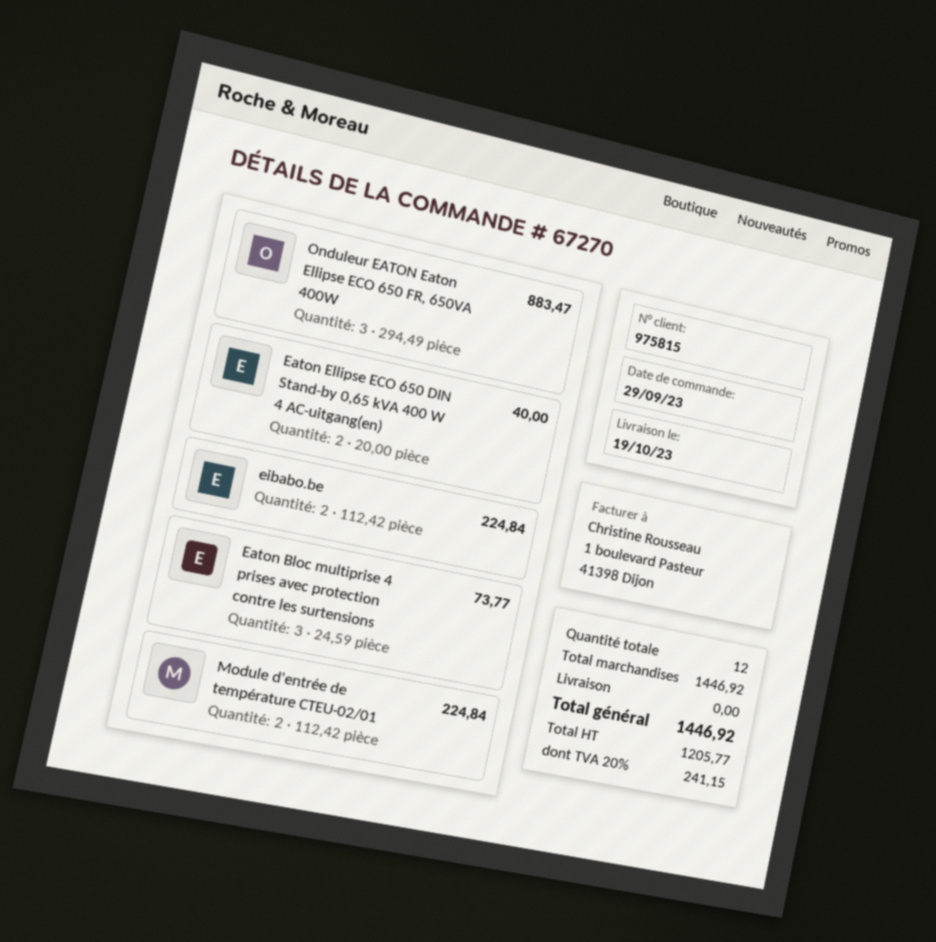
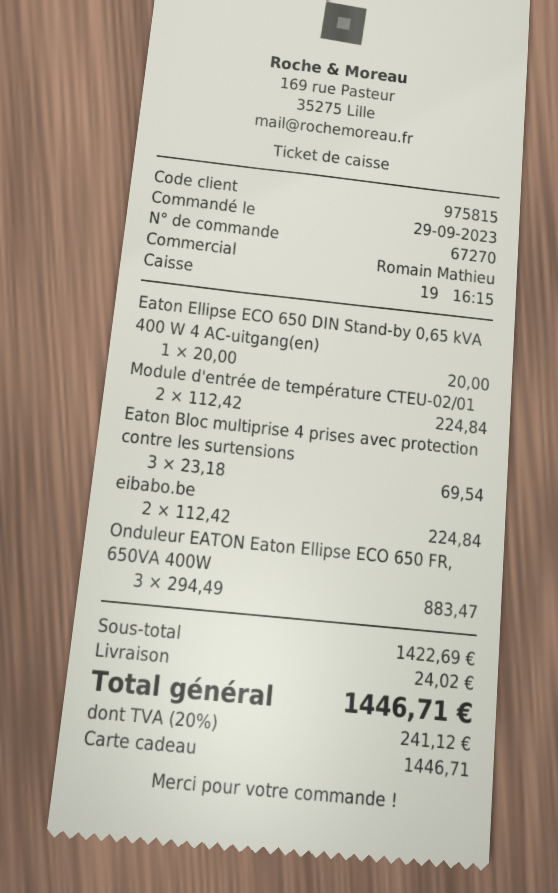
Eaton Ellipse ECO 650 DIN Stand-by 0,65 kVA 400 W 4 AC-uitgang(en): 2 x 20.00 = 40.00 -> 1 x 20.00 = 20.00
Eaton Bloc multiprise 4 prises avec protection contre les surtensions: 3 x 24.59 = 73.77 -> 3 x 23.18 = 69.54
subtotal: 1446.92 -> 1422.69
shipping: 0.00 -> 24.02
tax: 20% = 241.15 -> 20% = 241.12
total: 1446.92 -> 1446.71

